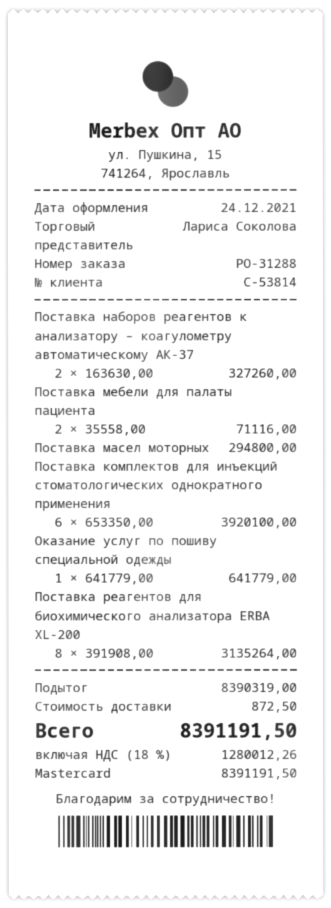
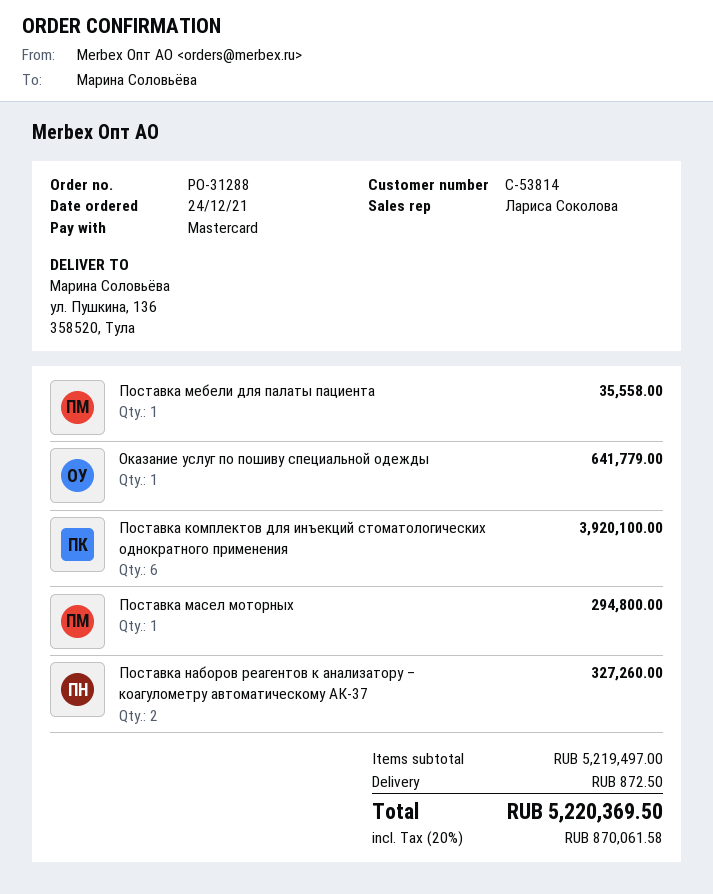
Поставка мебели для палаты пациента: 2 for 71116.00 -> 1 for 35558.00
Поставка реагентов для биохимического анализатора ERBA XL-200: 8 for 3135264.00 -> none
subtotal: 8390319.00 -> 5219497.00
tax: 18% = 1280012.26 -> 20% = 870061.58
total: 8391191.50 -> 5220369.50

